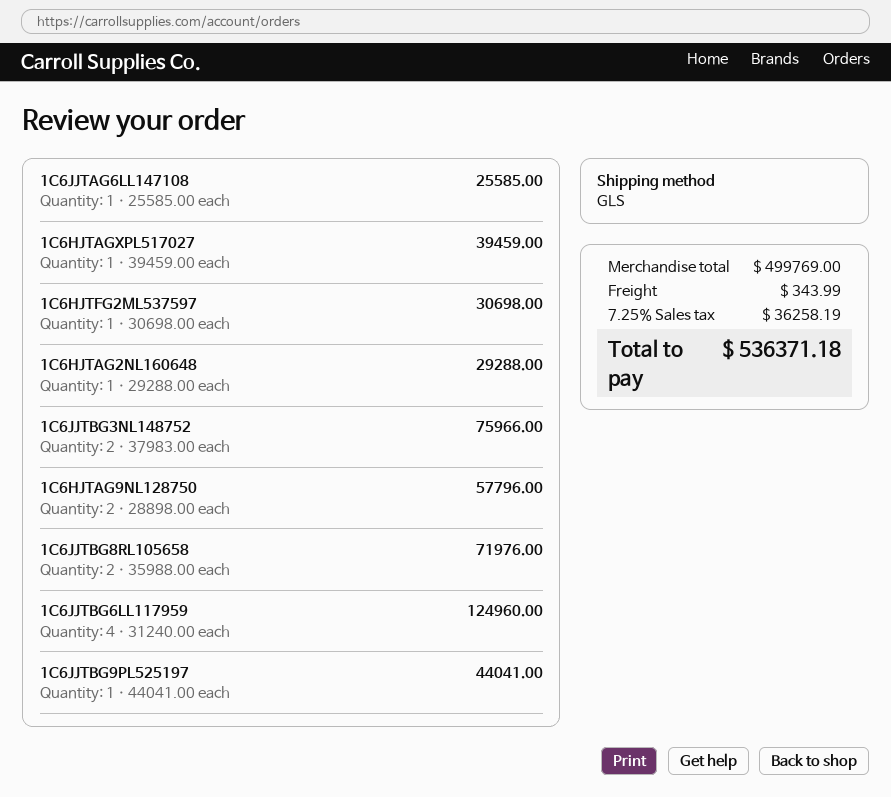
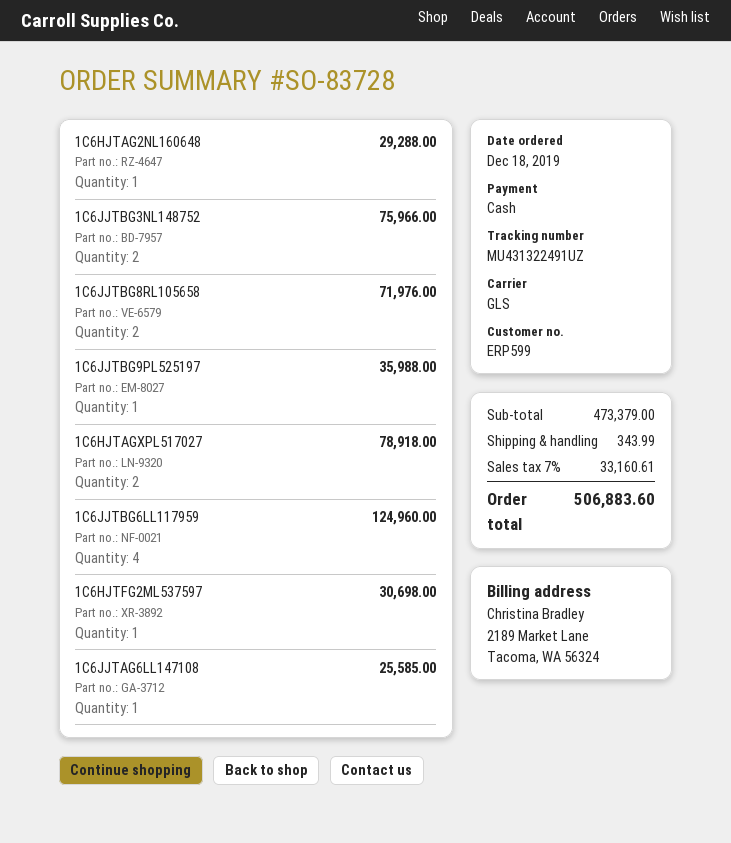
1C6HJTAGXPL517027: 1 for 39459.00 -> 2 for 78918.00
1C6HJTAG9NL128750: 2 for 57796.00 -> none
1C6JJTBG9PL525197: 1 for 44041.00 -> 1 for 35988.00
subtotal: 499769.00 -> 473379.00
tax: 7.25% = 36258.19 -> 7% = 33160.61
total: 536371.18 -> 506883.60

